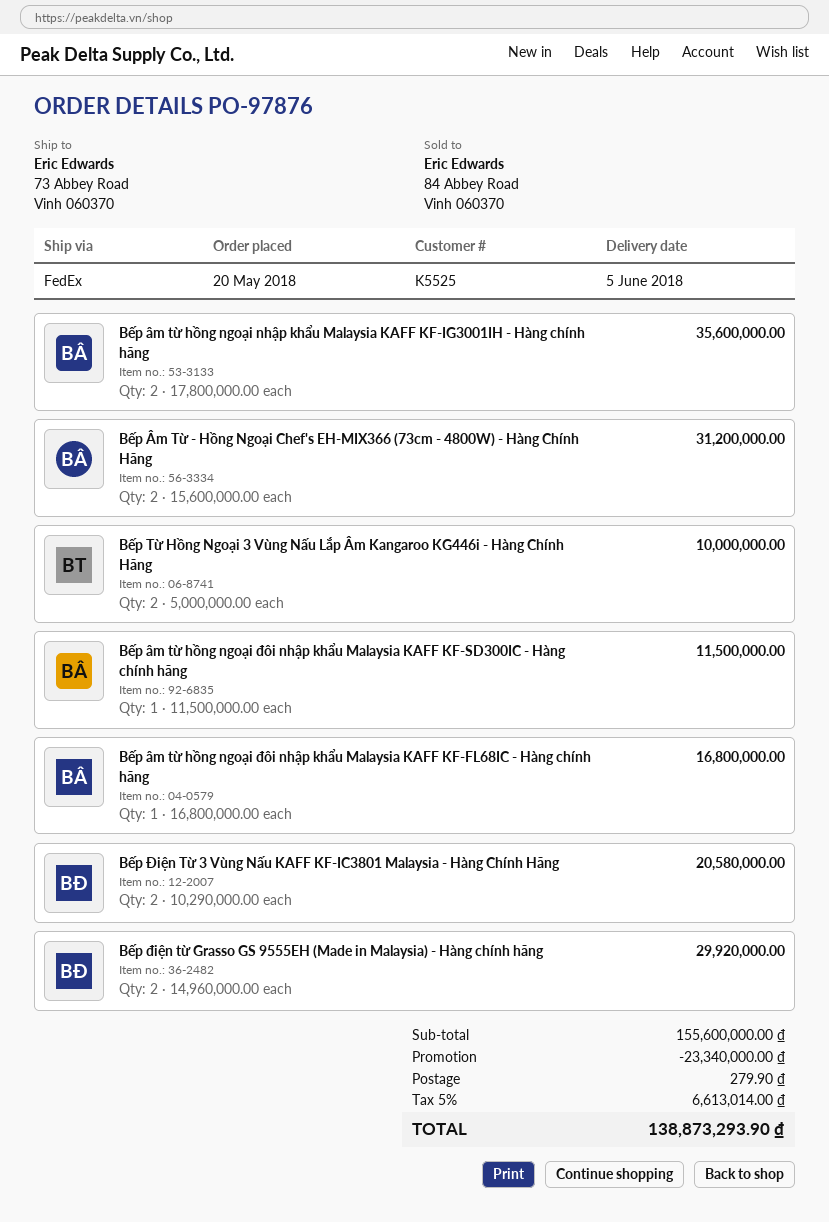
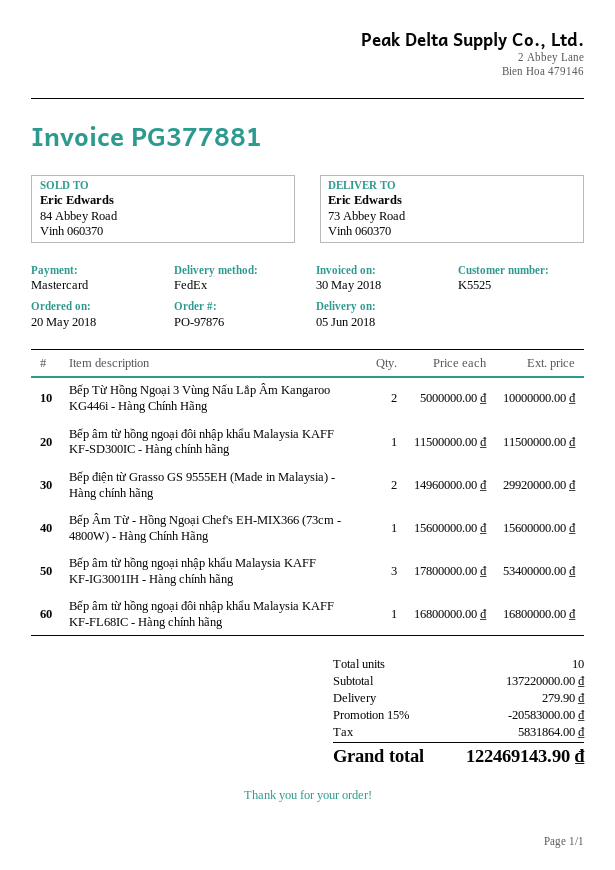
Bếp âm từ hồng ngoại nhập khẩu Malaysia KAFF KF-IG3001IH - Hàng chính hãng: 2 x 17800000.00 = 35600000.00 -> 3 x 17800000.00 = 53400000.00
Bếp Âm Từ - Hồng Ngoại Chef's EH-MIX366 (73cm - 4800W) - Hàng Chính Hãng: 2 x 15600000.00 = 31200000.00 -> 1 x 15600000.00 = 15600000.00
Bếp Điện Từ 3 Vùng Nấu KAFF KF-IC3801 Malaysia - Hàng Chính Hãng: 2 x 10290000.00 = 20580000.00 -> none
subtotal: 155600000.00 -> 137220000.00
discount: 23340000.00 -> 20583000.00
tax: 6613014.00 -> 5831864.00
total: 138873293.90 -> 122469143.90

